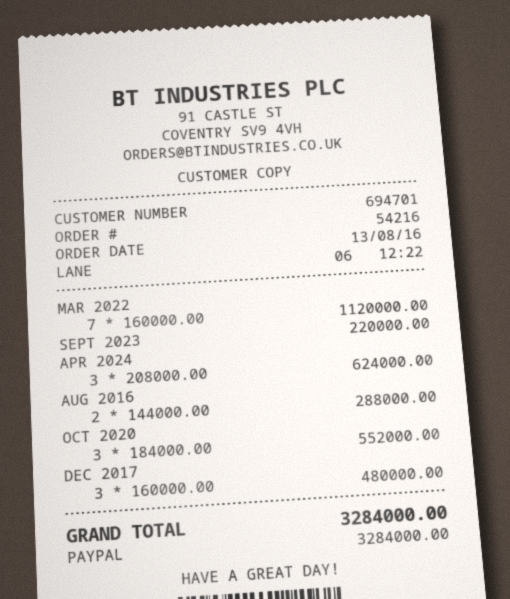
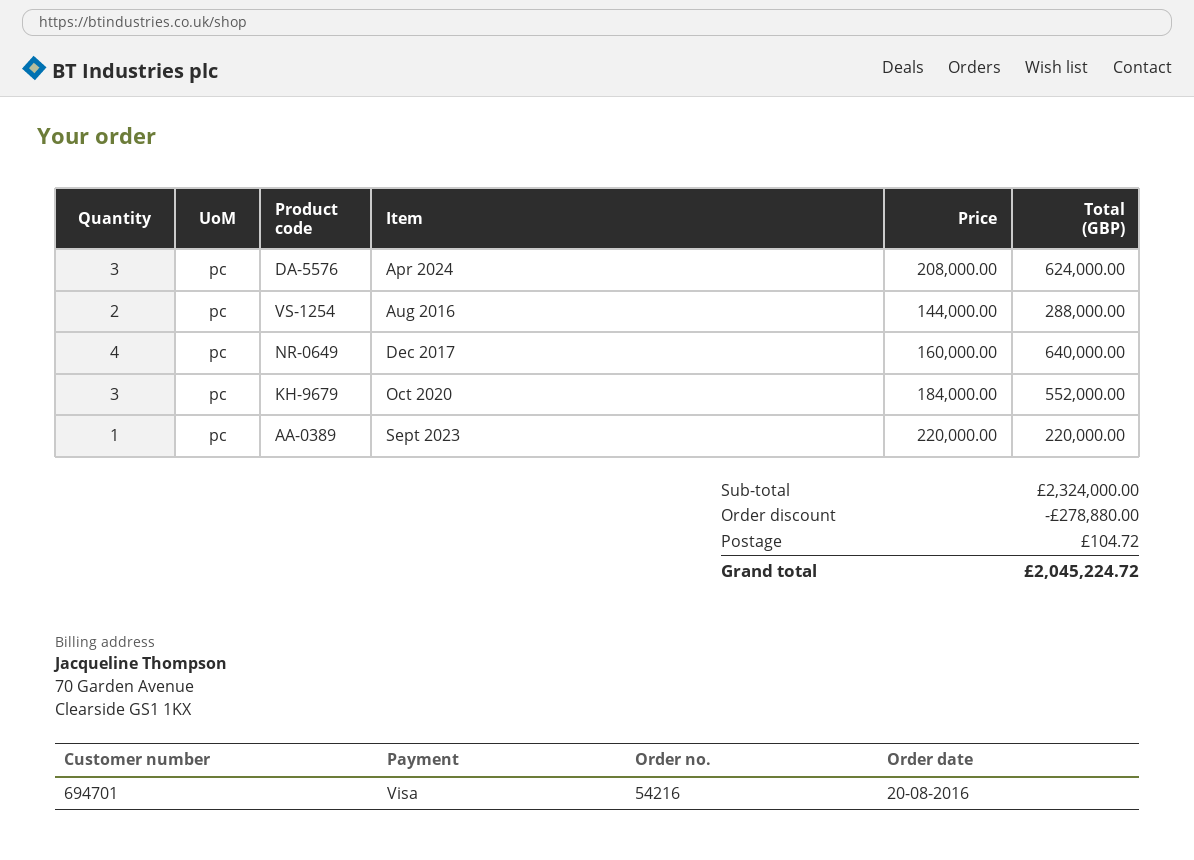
order date: 2016-08-13 -> 2016-08-20
payment method: PayPal -> Visa
MAR 2022: 7 x 160000.00 = 1120000.00 -> none
DEC 2017: 3 x 160000.00 = 480000.00 -> 4 x 160000.00 = 640000.00
discount: none -> 278880.00
shipping: none -> 104.72
total: 3284000.00 -> 2045224.72

